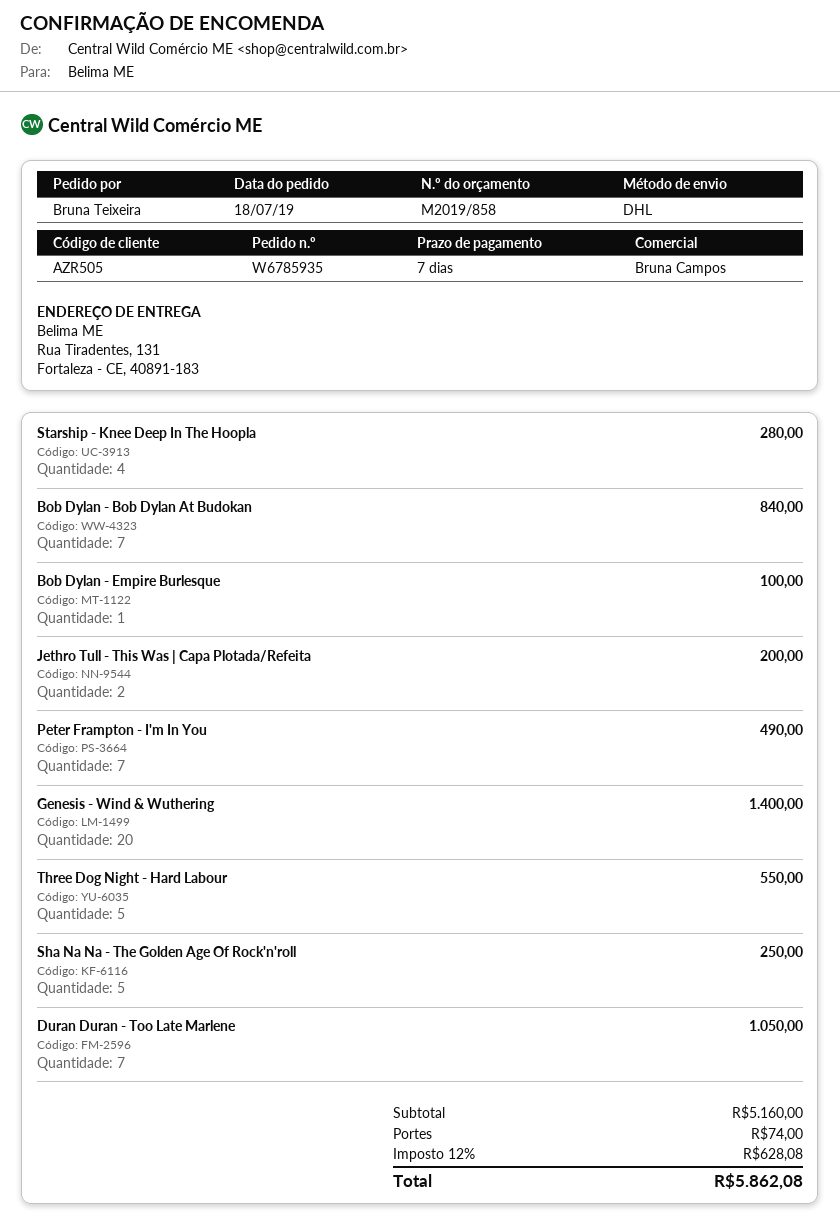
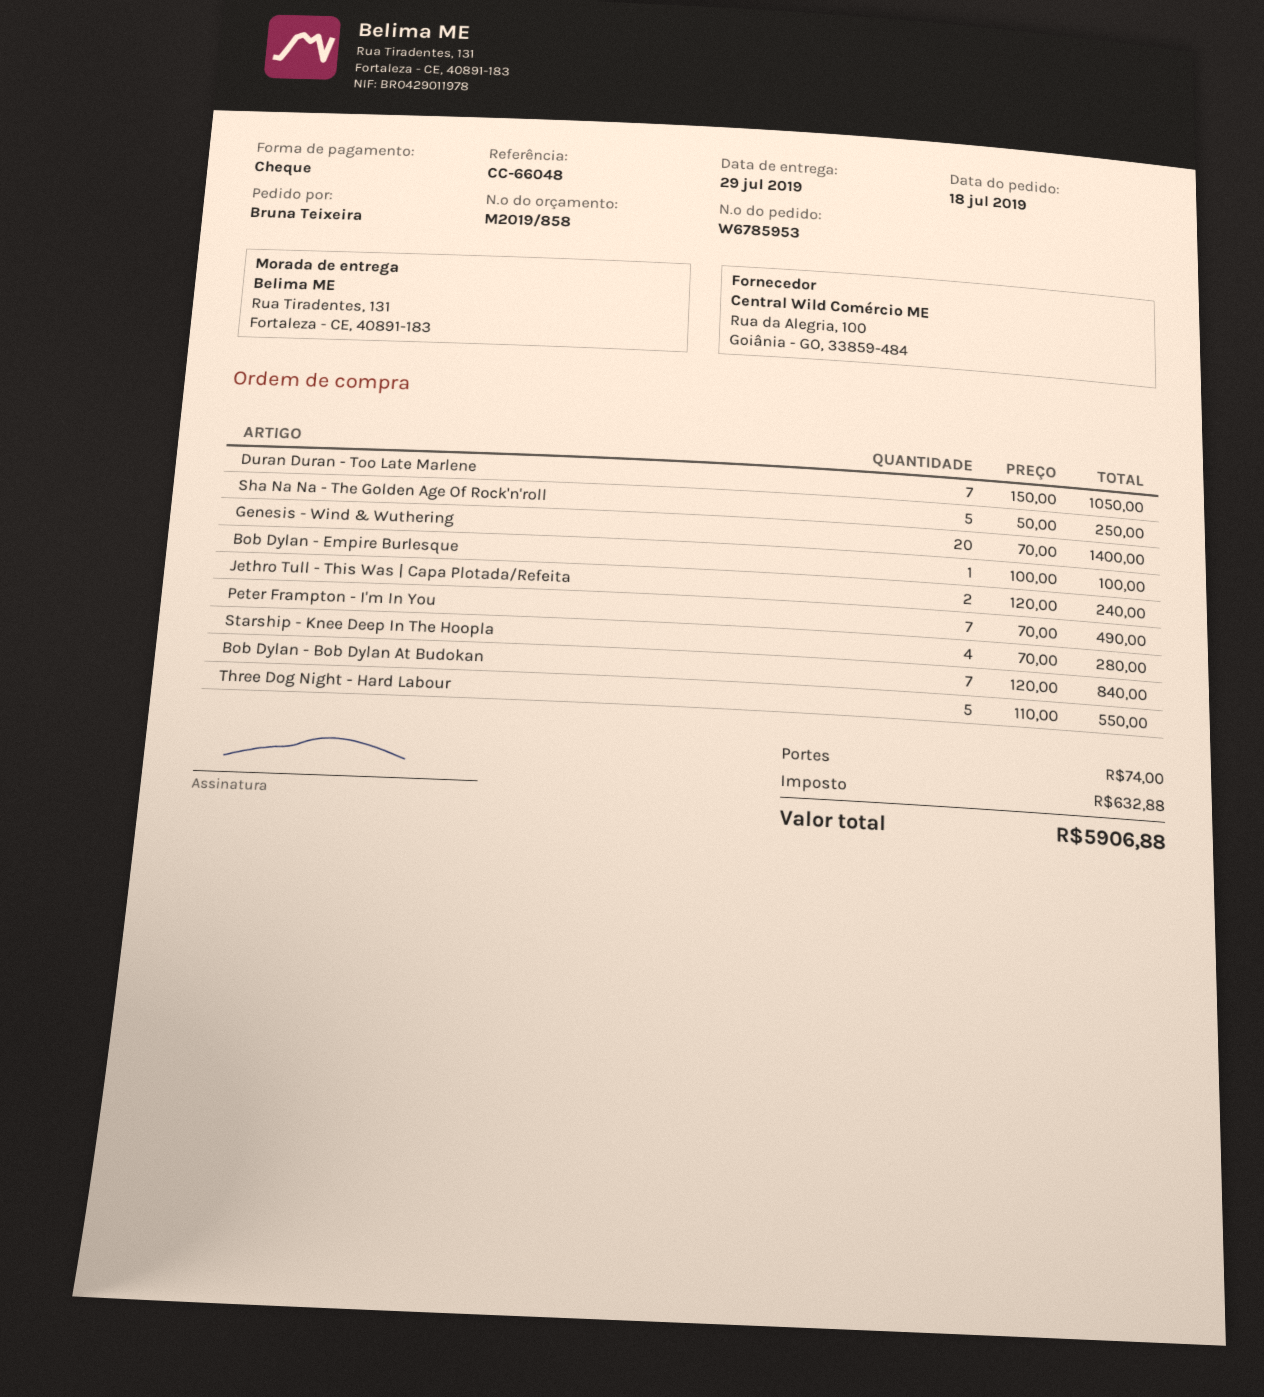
order number: W6785935 -> W6785953
Jethro Tull - This Was | Capa Plotada/Refeita: 2 for 200.00 -> 2 for 240.00
tax: 628.08 -> 632.88
total: 5862.08 -> 5906.88

